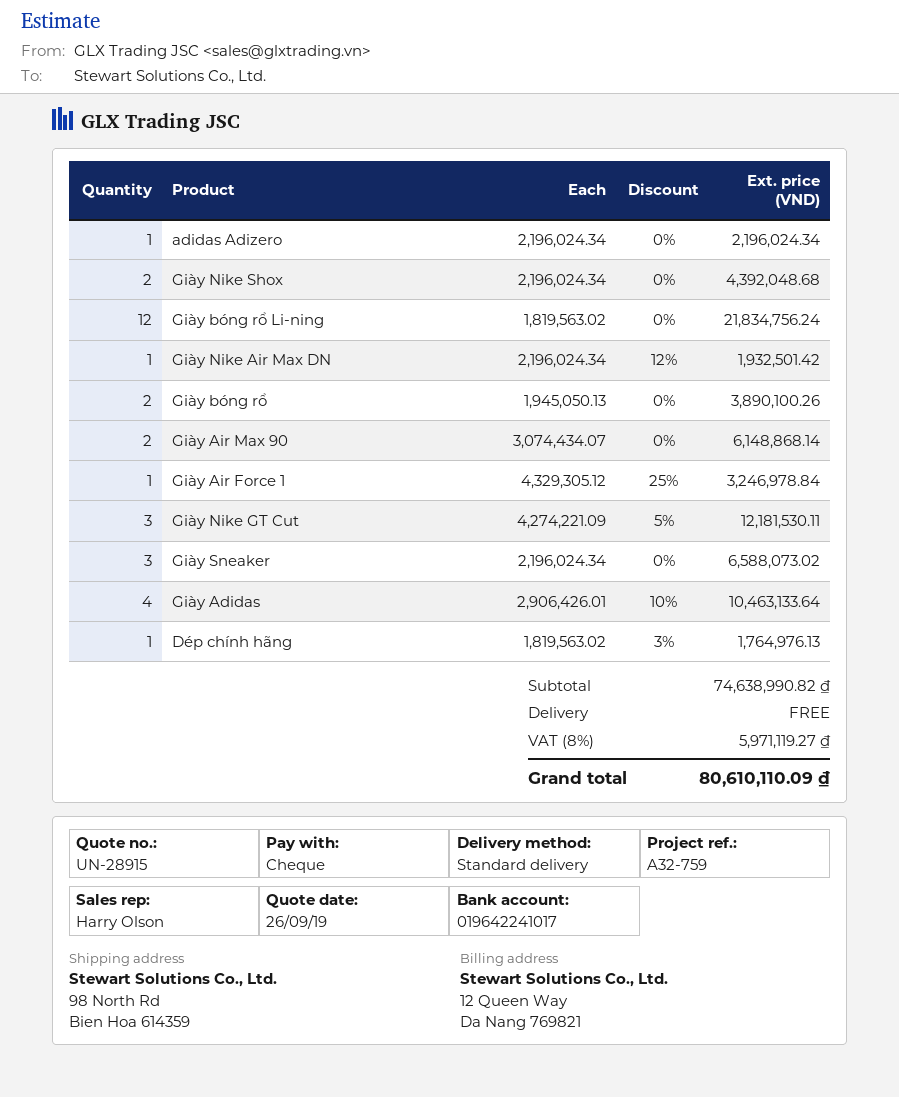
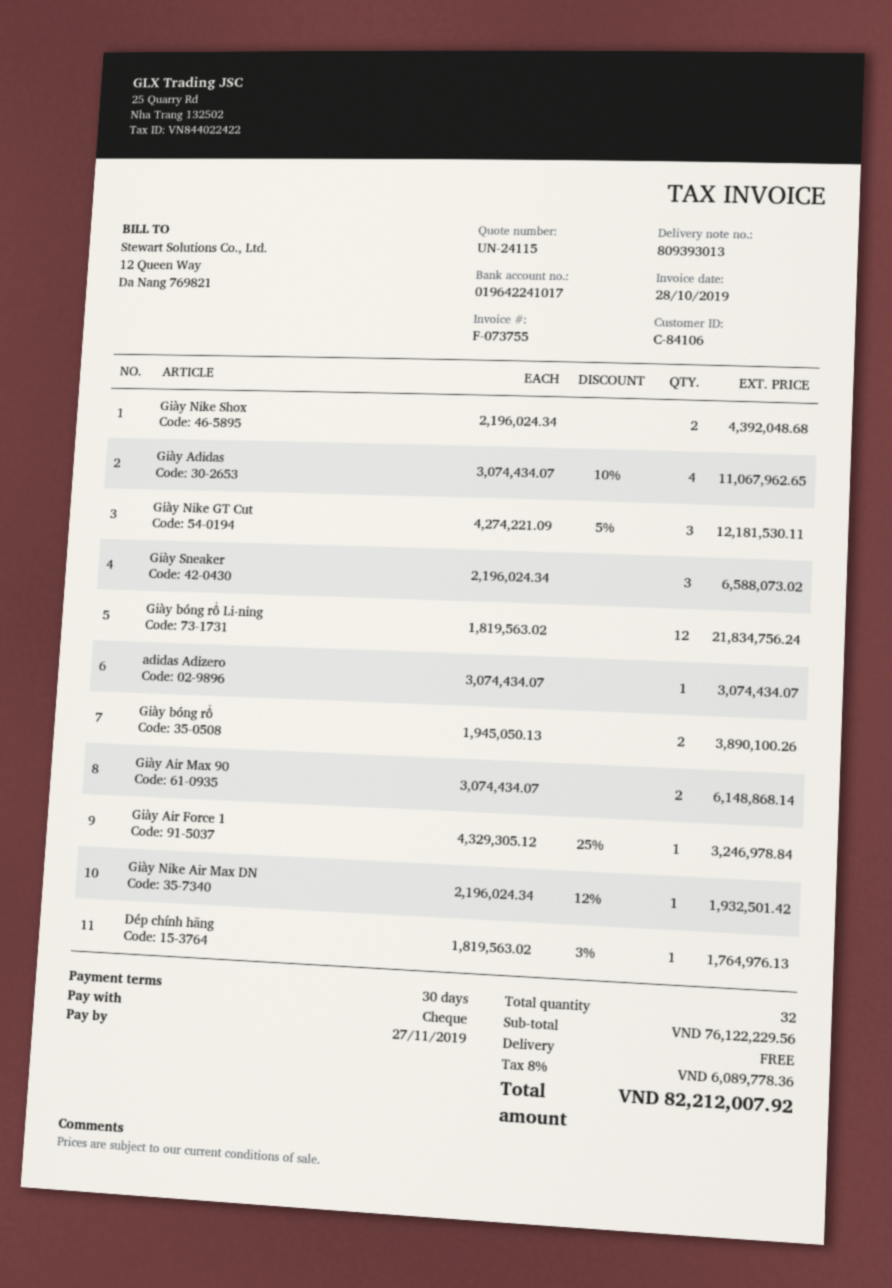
quote number: UN-28915 -> UN-24115
adidas Adizero: 1 x 2196024.34 = 2196024.34 -> 1 x 3074434.07 = 3074434.07
Giày Adidas: 4 x 2906426.01 - 10% = 10463133.64 -> 4 x 3074434.07 - 10% = 11067962.65
subtotal: 74638990.82 -> 76122229.56
tax: 8% = 5971119.27 -> 8% = 6089778.36
total: 80610110.09 -> 82212007.92

